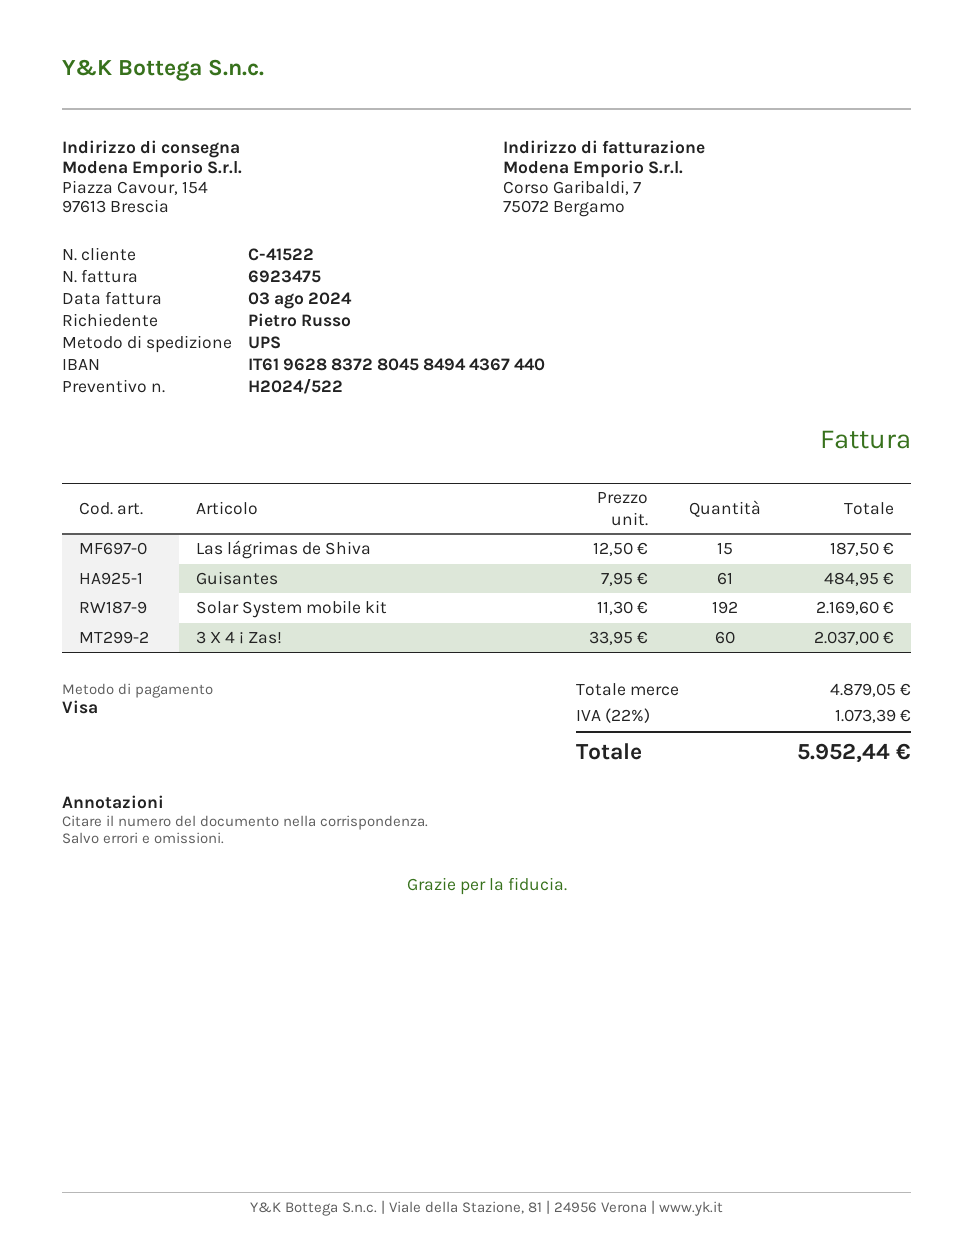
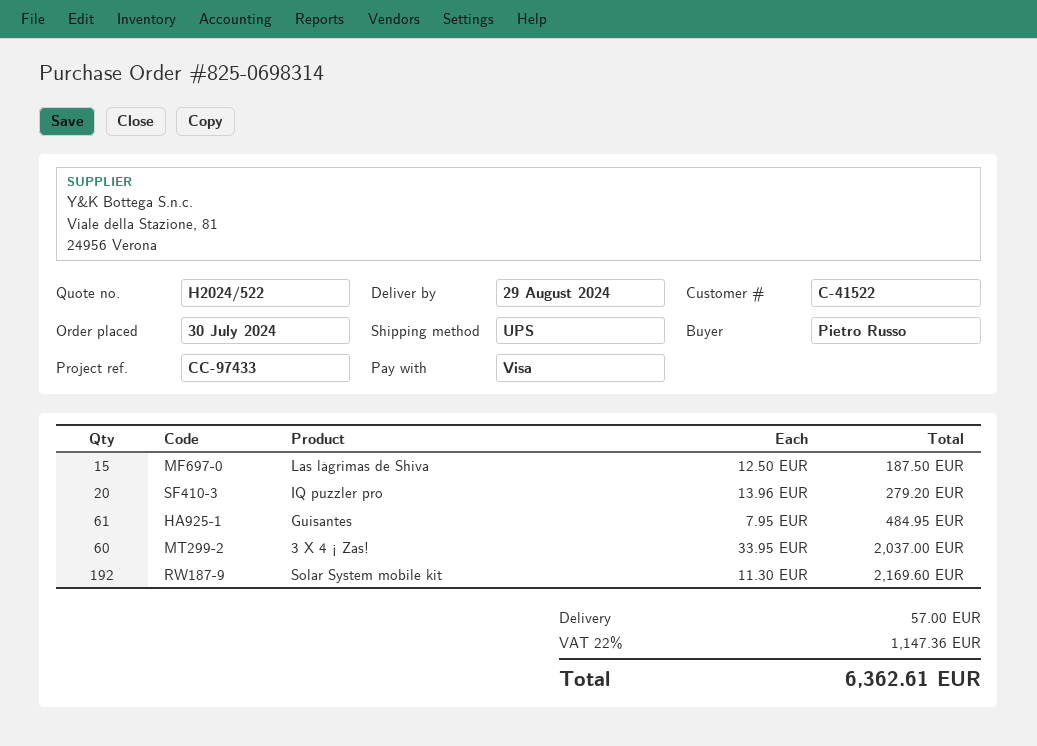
IQ puzzler pro: none -> 20 x 13.96 = 279.20
shipping: none -> 57.00
tax: 22% = 1073.39 -> 22% = 1147.36
total: 5952.44 -> 6362.61

